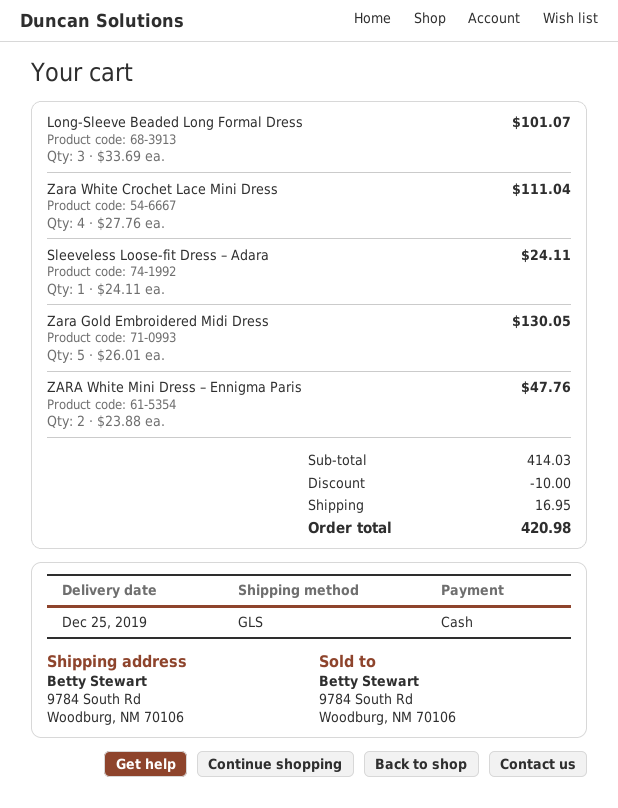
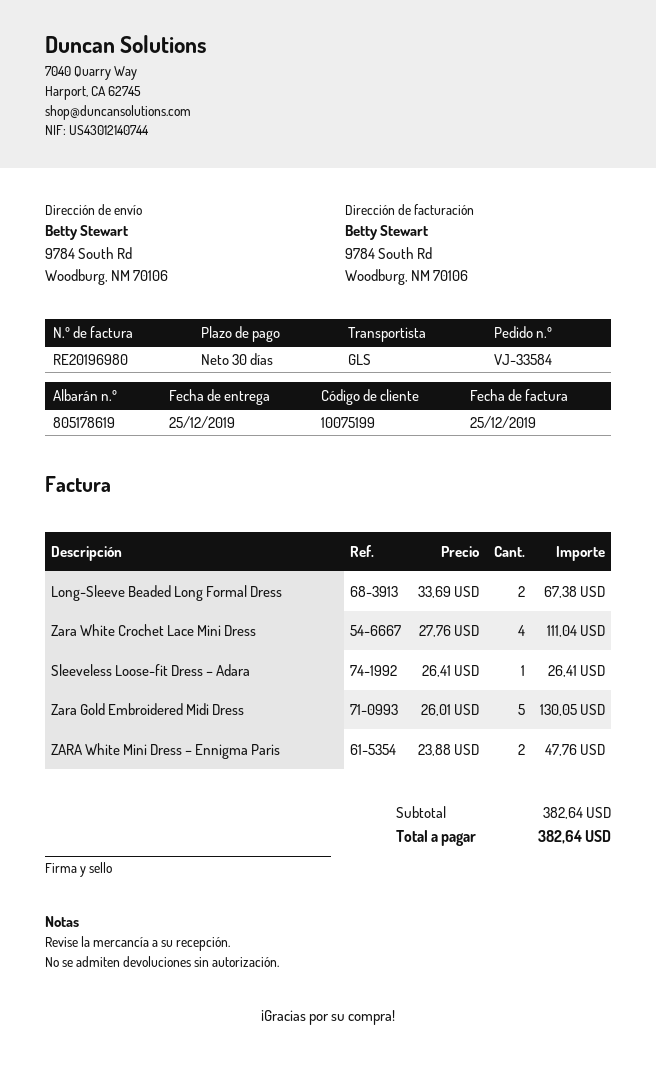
Long-Sleeve Beaded Long Formal Dress: 3 x 33.69 = 101.07 -> 2 x 33.69 = 67.38
Sleeveless Loose-fit Dress – Adara: 1 x 24.11 = 24.11 -> 1 x 26.41 = 26.41
subtotal: 414.03 -> 382.64
discount: 10.00 -> none
shipping: 16.95 -> none
total: 420.98 -> 382.64

